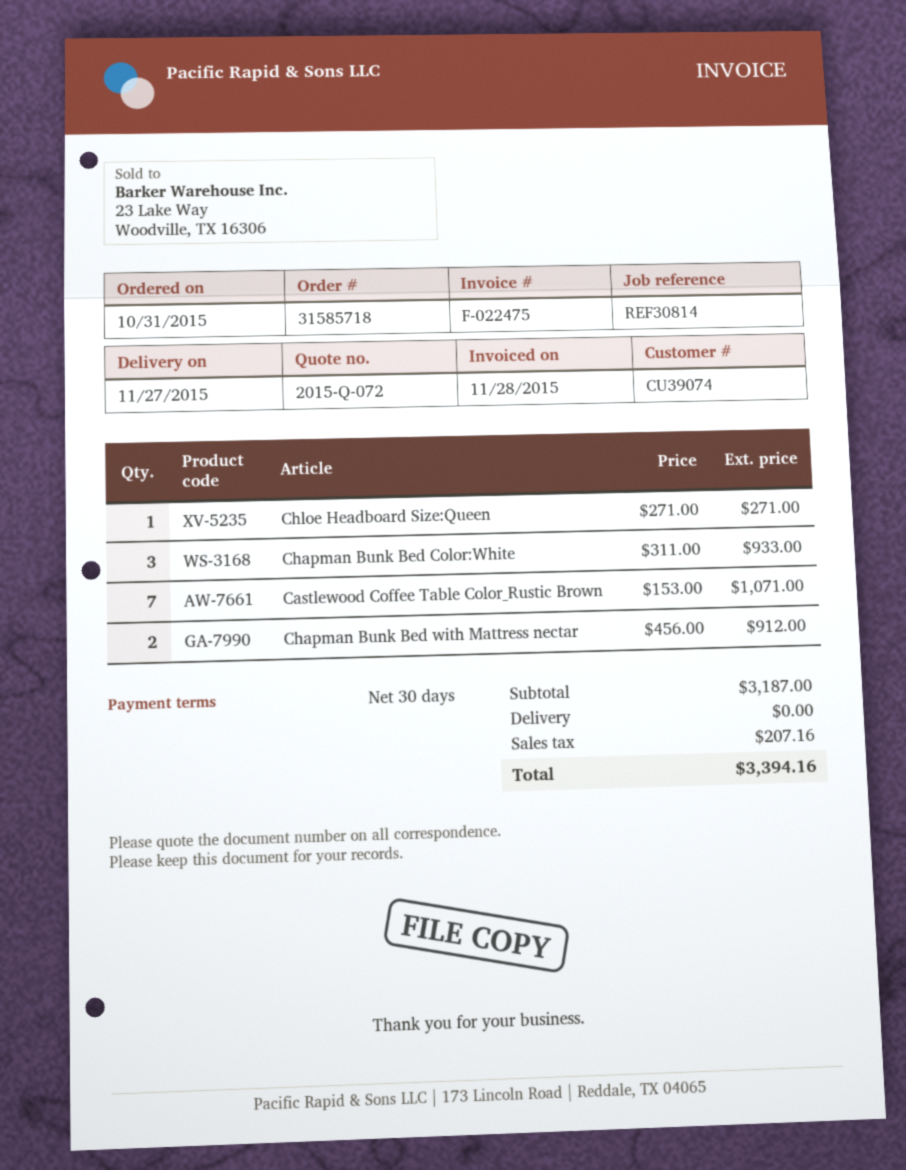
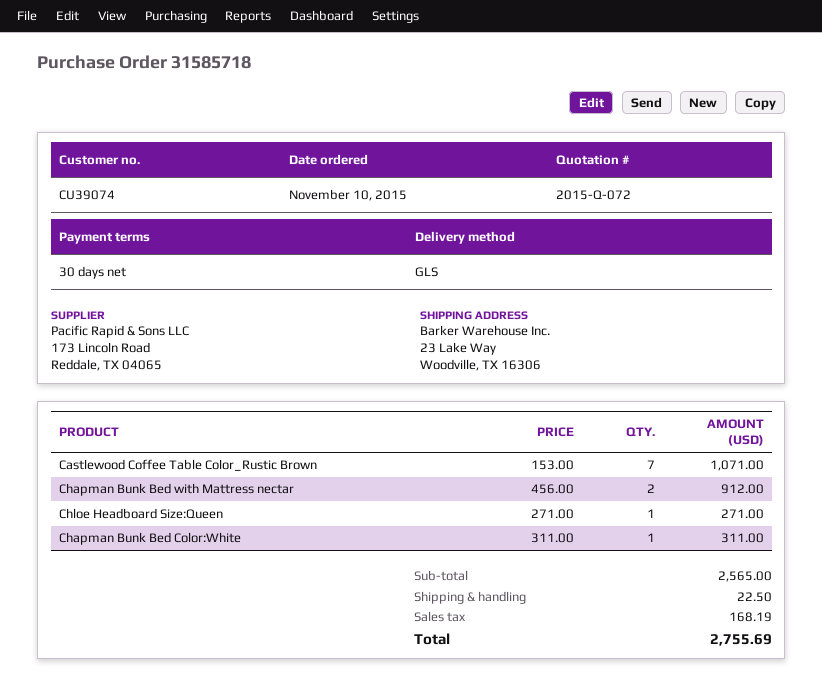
order date: 2015-10-31 -> 2015-11-10
Chapman Bunk Bed Color:White: 3 x 311.00 = 933.00 -> 1 x 311.00 = 311.00
subtotal: 3187.00 -> 2565.00
shipping: 0.00 -> 22.50
tax: 207.16 -> 168.19
total: 3394.16 -> 2755.69

